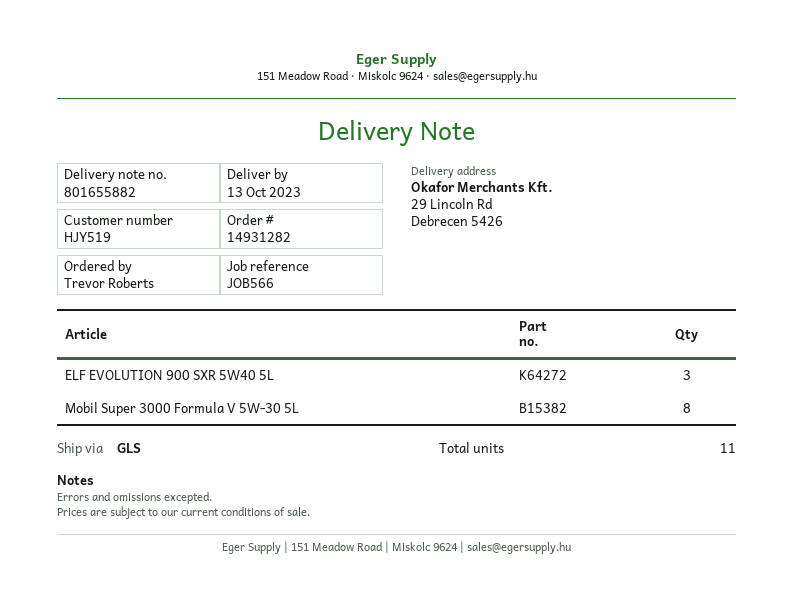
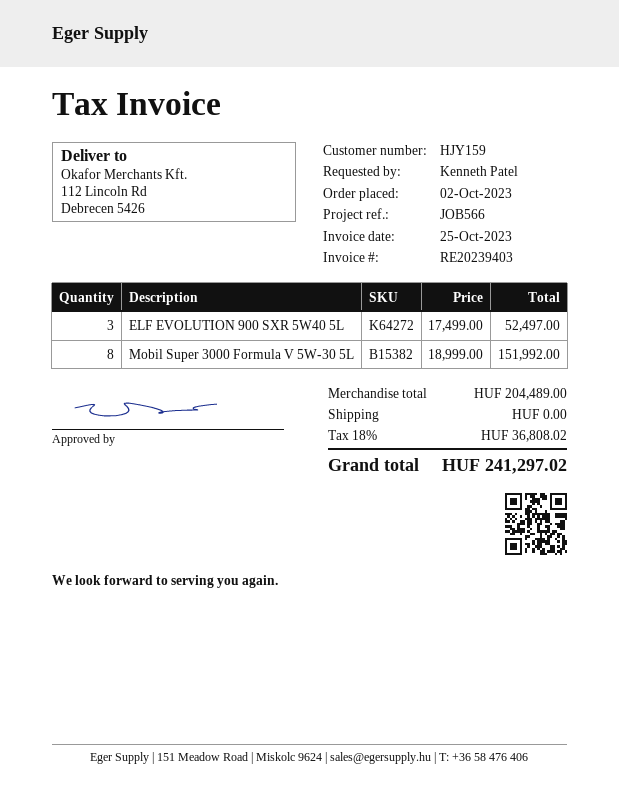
customer number: HJY519 -> HJY159
ordered by: Trevor Roberts -> Kenneth Patel
ship to: 29 Lincoln Rd, Debrecen 5426 -> 112 Lincoln Rd, Debrecen 5426

